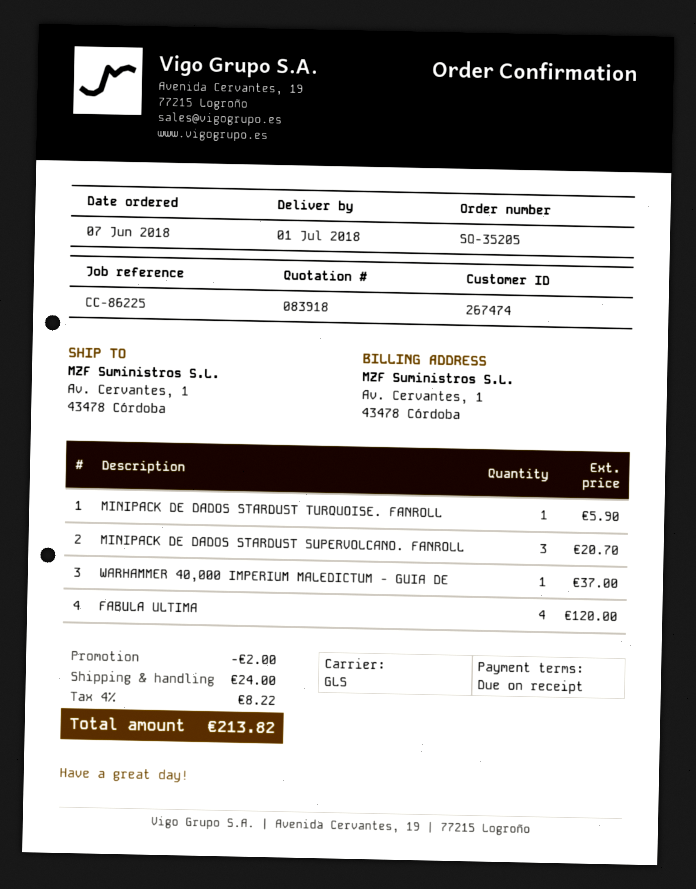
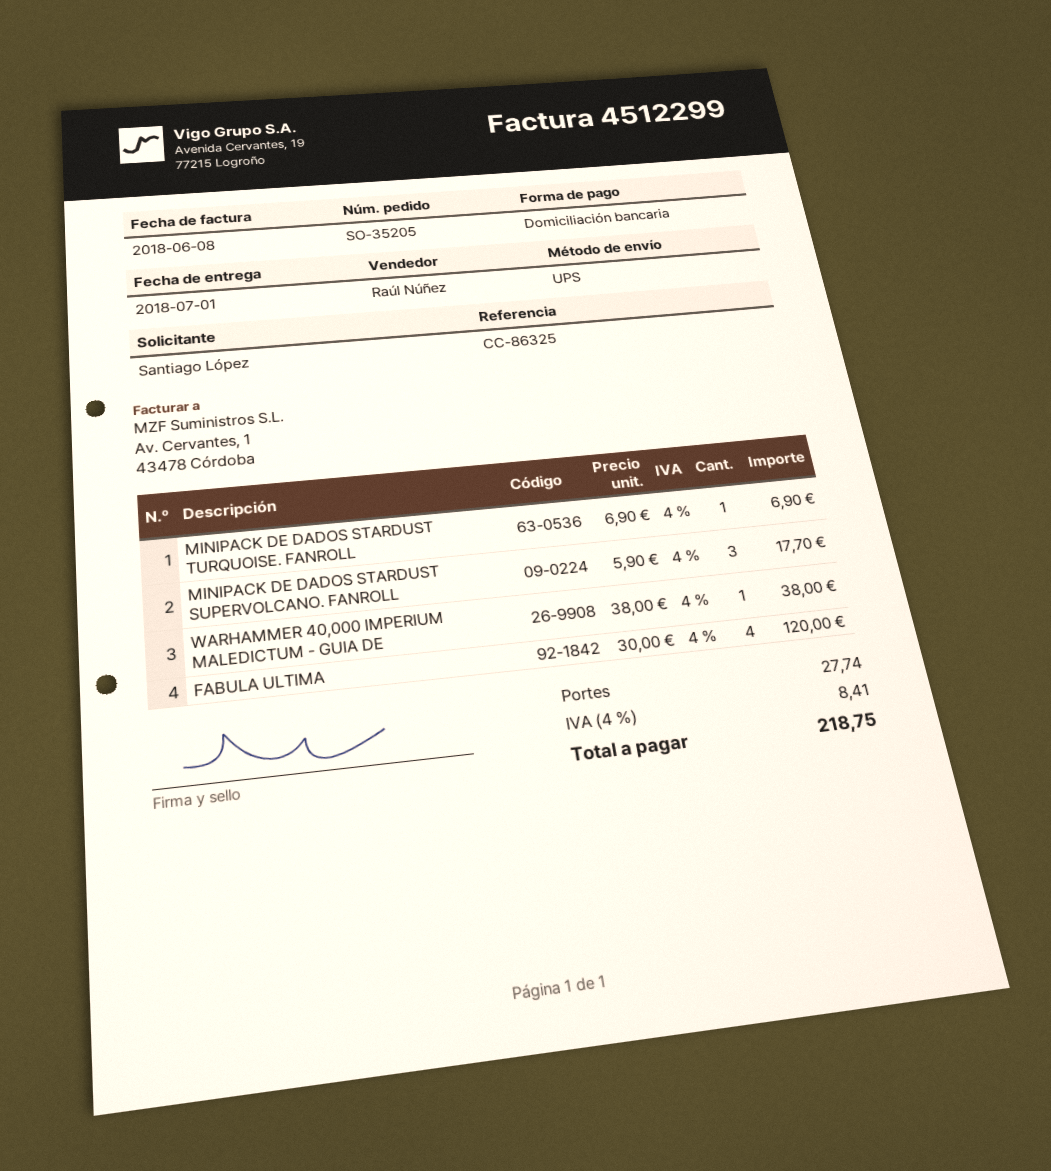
reference: CC-86225 -> CC-86325
shipping method: GLS -> UPS
MINIPACK DE DADOS STARDUST TURQUOISE. FANROLL: 1 for 5.90 -> 1 for 6.90
MINIPACK DE DADOS STARDUST SUPERVOLCANO. FANROLL: 3 for 20.70 -> 3 for 17.70
WARHAMMER 40,000 IMPERIUM MALEDICTUM - GUIA DE: 1 for 37.00 -> 1 for 38.00
discount: 2.00 -> none
shipping: 24.00 -> 27.74
tax: 4% = 8.22 -> 4% = 8.41
total: 213.82 -> 218.75

